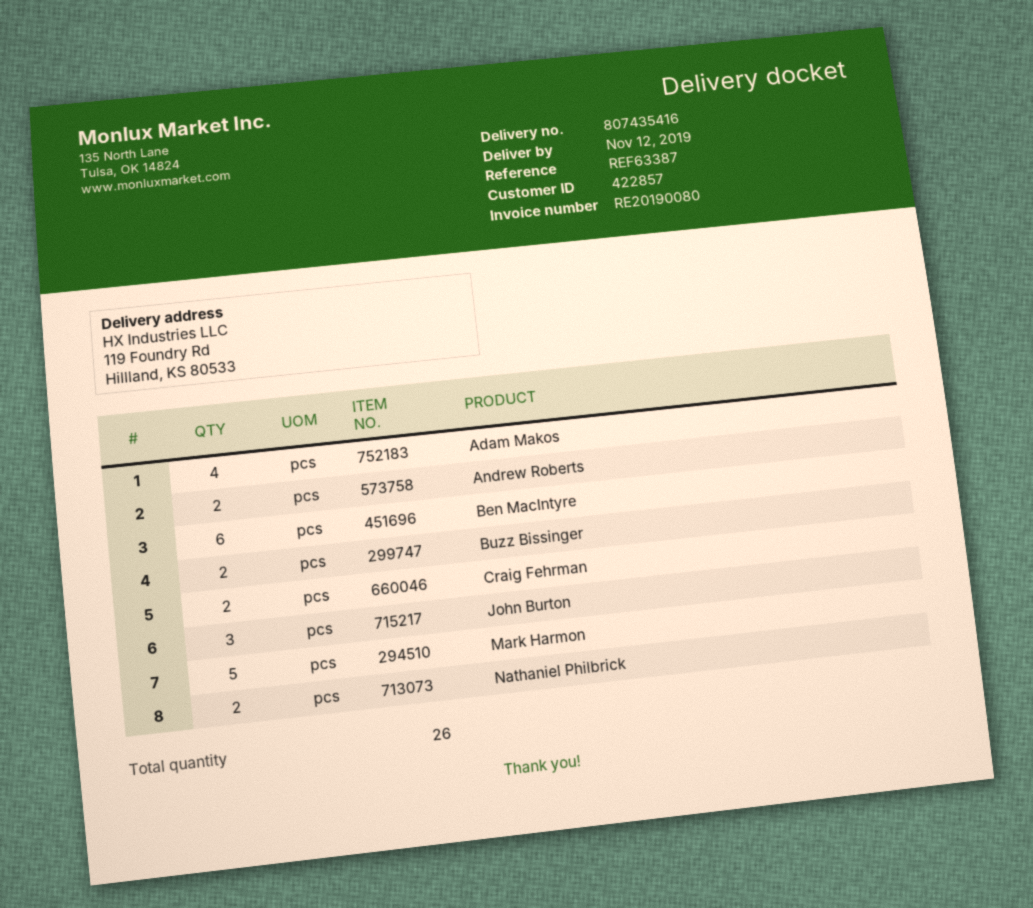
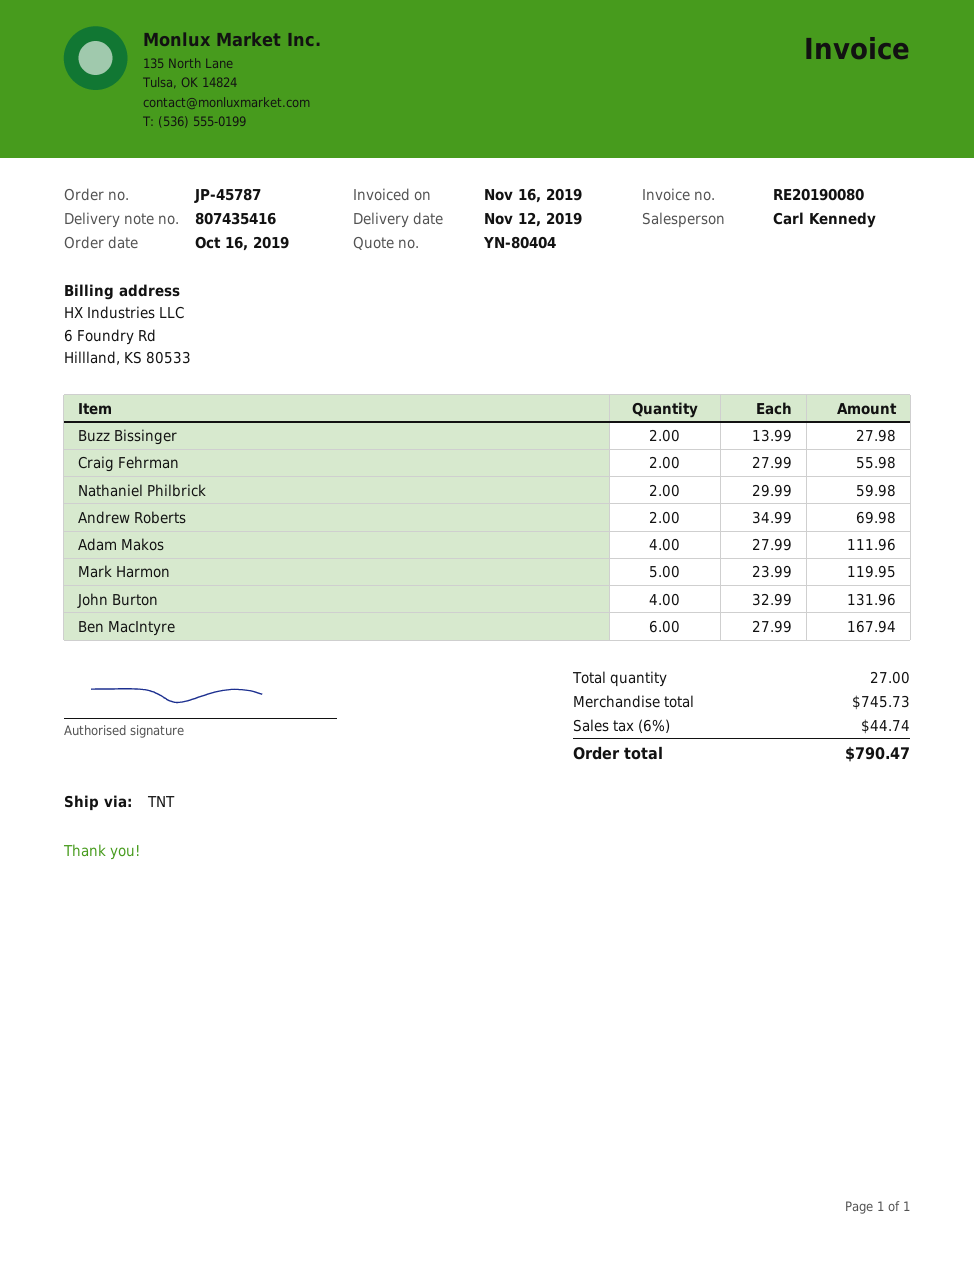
John Burton: 3 -> 4
total quantity: 26 -> 27

